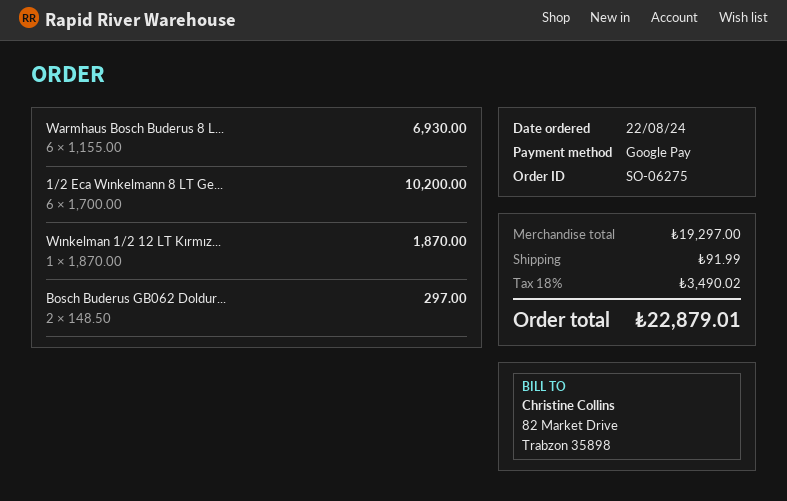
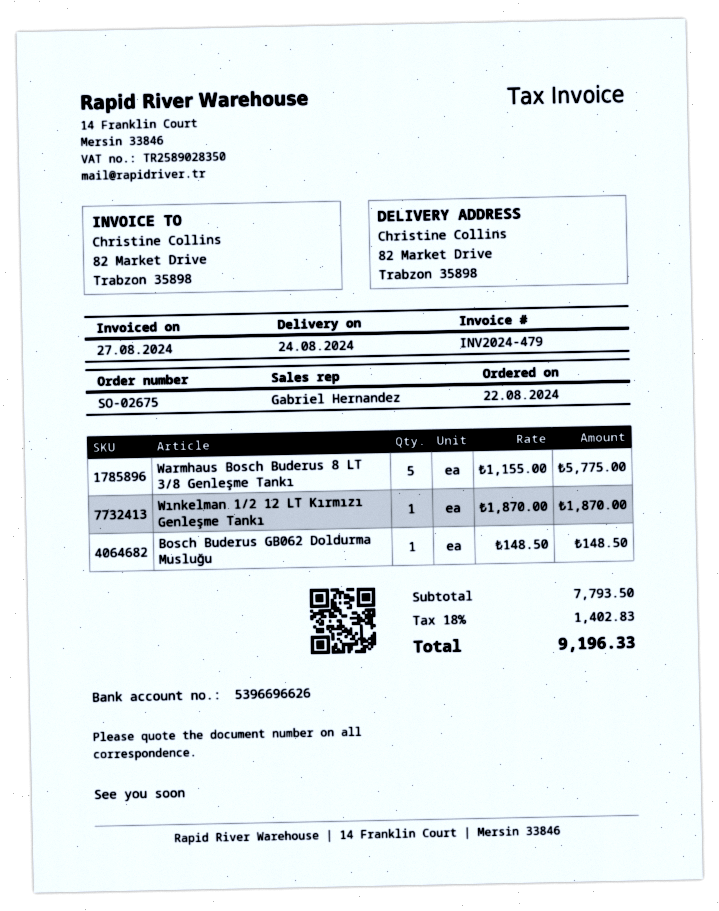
order number: SO-06275 -> SO-02675
Warmhaus Bosch Buderus 8 L...: 6 x 1155.00 = 6930.00 -> 5 x 1155.00 = 5775.00
1/2 Eca Wınkelmann 8 LT Ge...: 6 x 1700.00 = 10200.00 -> none
Bosch Buderus GB062 Doldur...: 2 x 148.50 = 297.00 -> 1 x 148.50 = 148.50
subtotal: 19297.00 -> 7793.50
shipping: 91.99 -> none
tax: 18% = 3490.02 -> 18% = 1402.83
total: 22879.01 -> 9196.33

